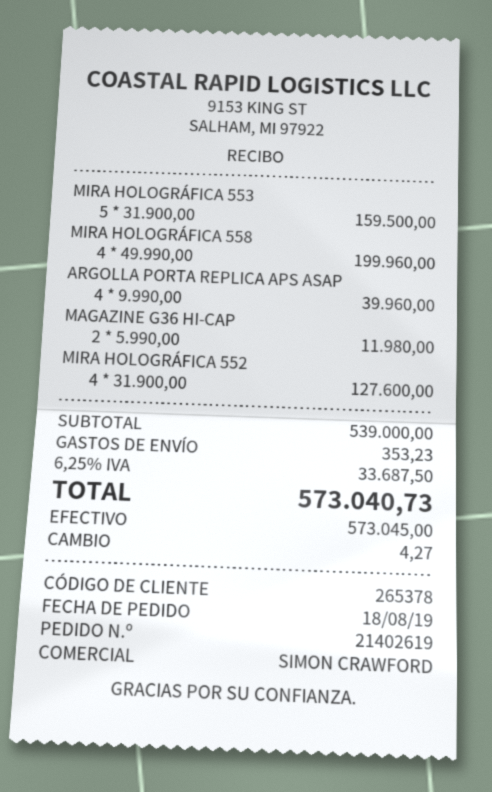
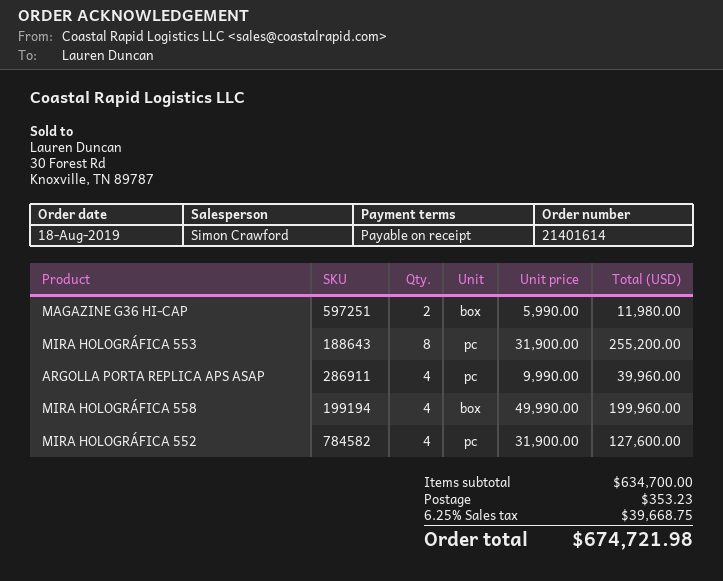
order number: 21402619 -> 21401614
MIRA HOLOGRÁFICA 553: 5 x 31900.00 = 159500.00 -> 8 x 31900.00 = 255200.00
subtotal: 539000.00 -> 634700.00
tax: 6.25% = 33687.50 -> 6.25% = 39668.75
total: 573040.73 -> 674721.98

